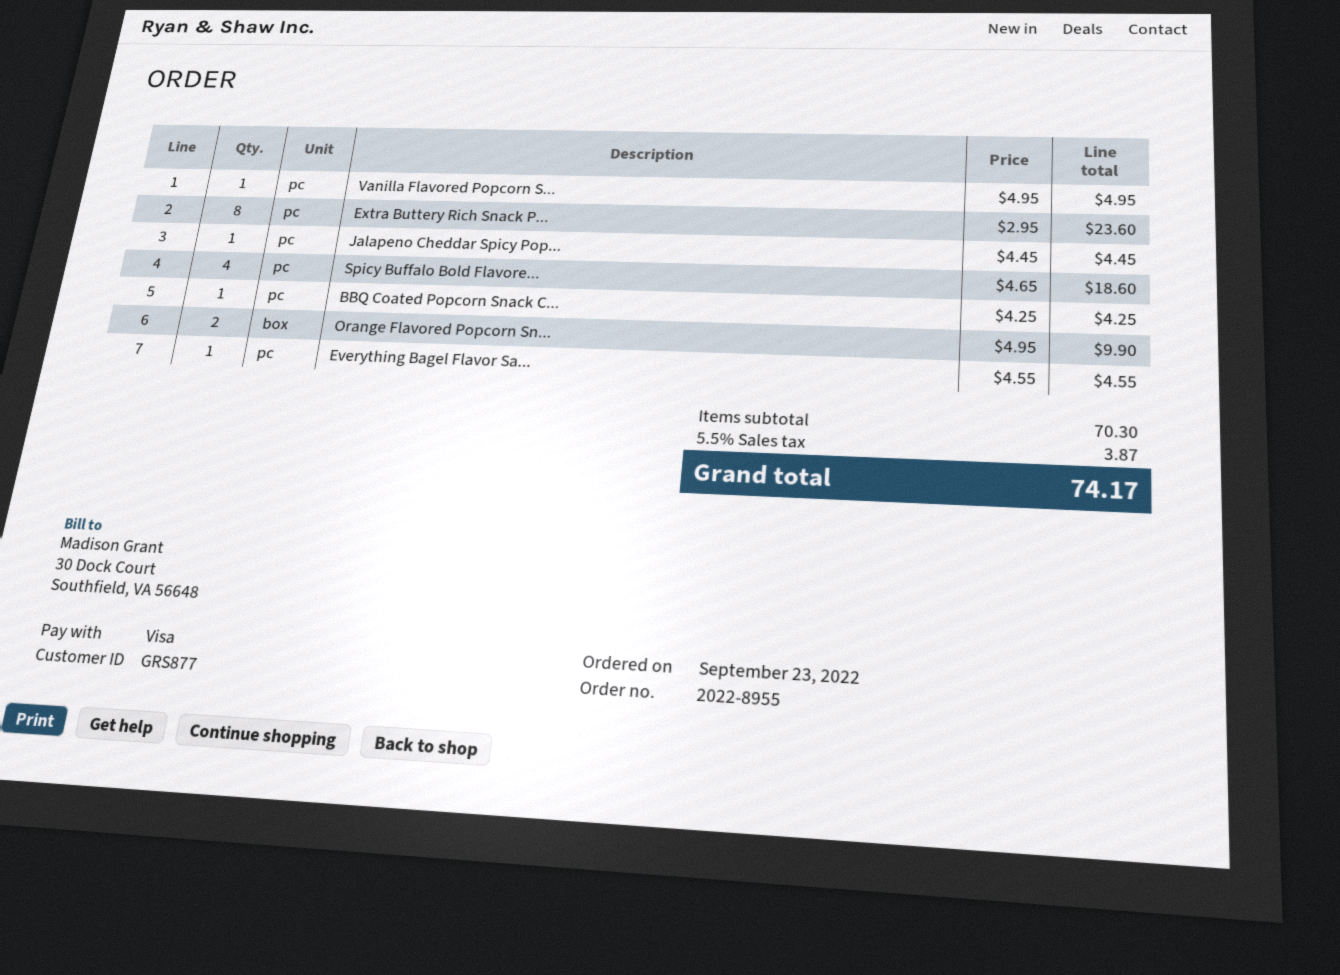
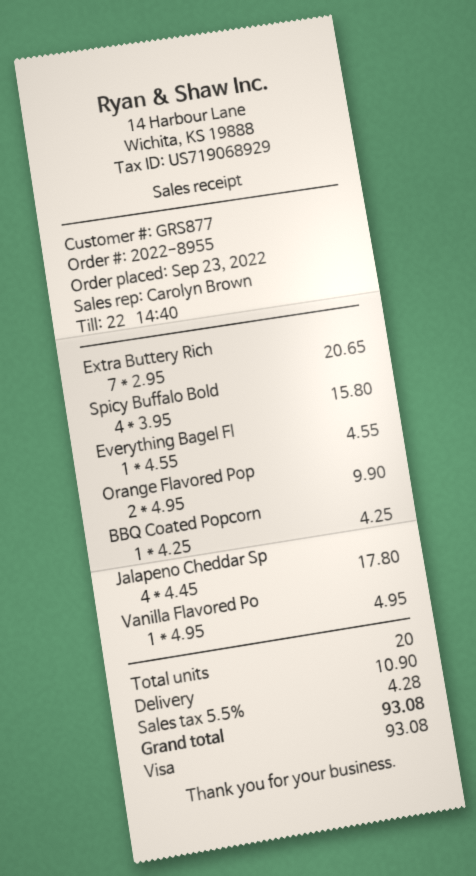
Extra Buttery Rich Snack P...: 8 x 2.95 = 23.60 -> 7 x 2.95 = 20.65
Jalapeno Cheddar Spicy Pop...: 1 x 4.45 = 4.45 -> 4 x 4.45 = 17.80
Spicy Buffalo Bold Flavore...: 4 x 4.65 = 18.60 -> 4 x 3.95 = 15.80
shipping: none -> 10.90
tax: 5.5% = 3.87 -> 5.5% = 4.28
total: 74.17 -> 93.08

